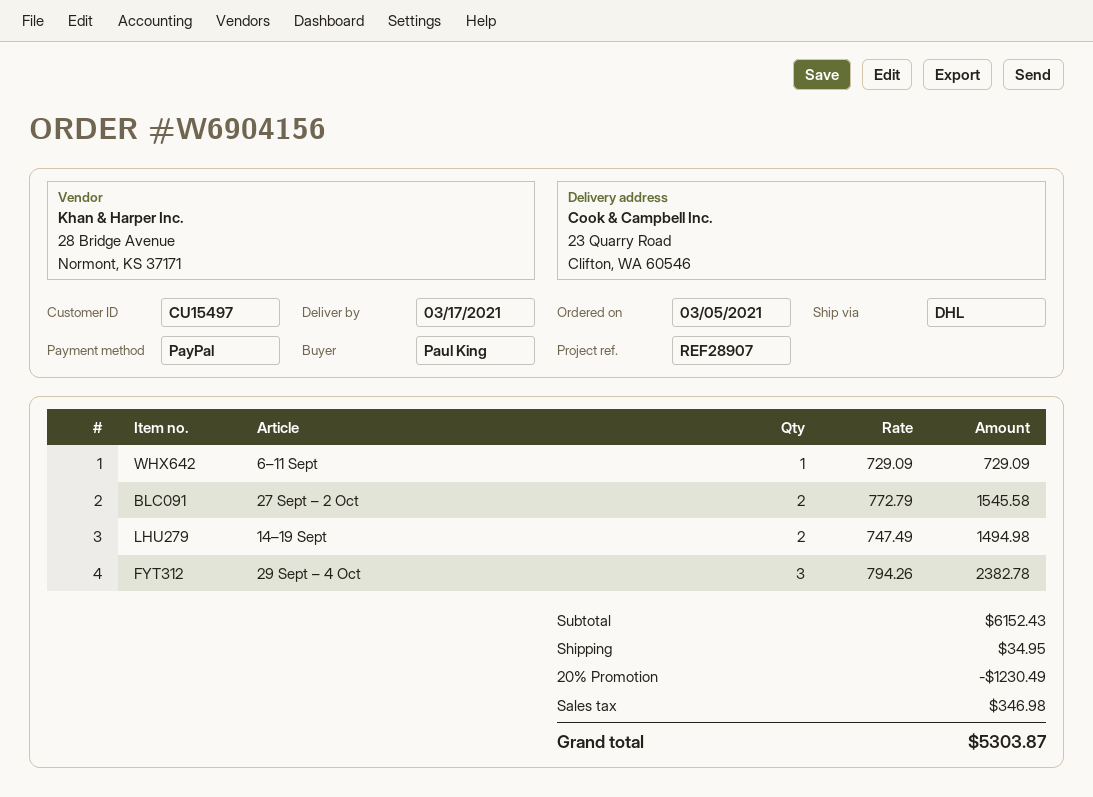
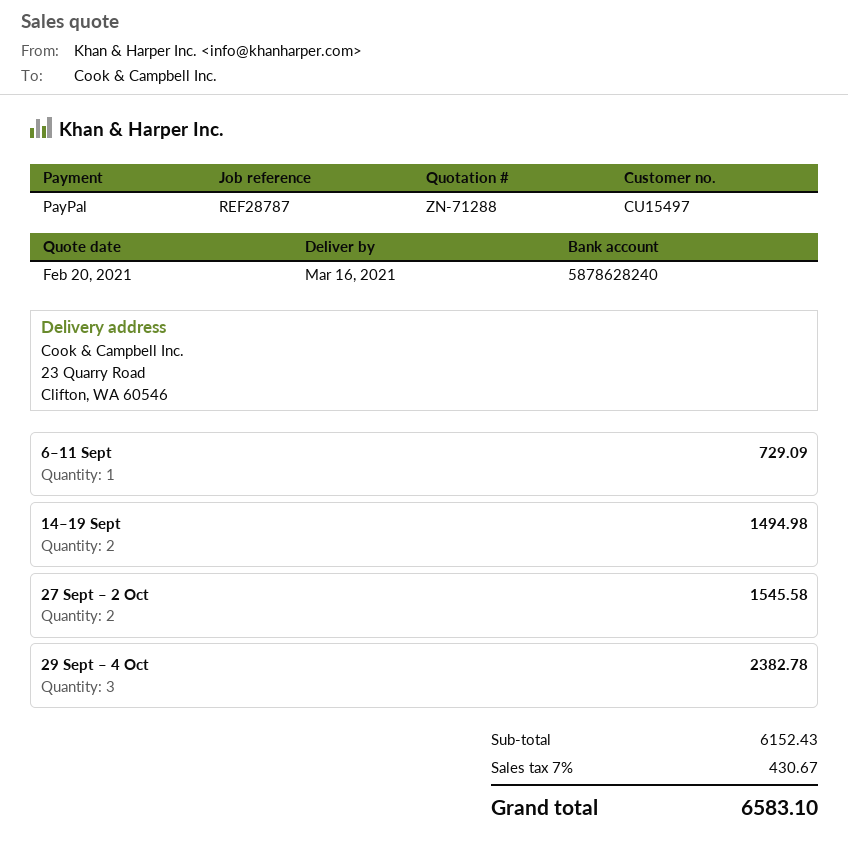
delivery date: 2021-03-17 -> 2021-03-16
reference: REF28907 -> REF28787
discount: 20% = 1230.49 -> none
shipping: 34.95 -> none
tax: 346.98 -> 430.67
total: 5303.87 -> 6583.10

